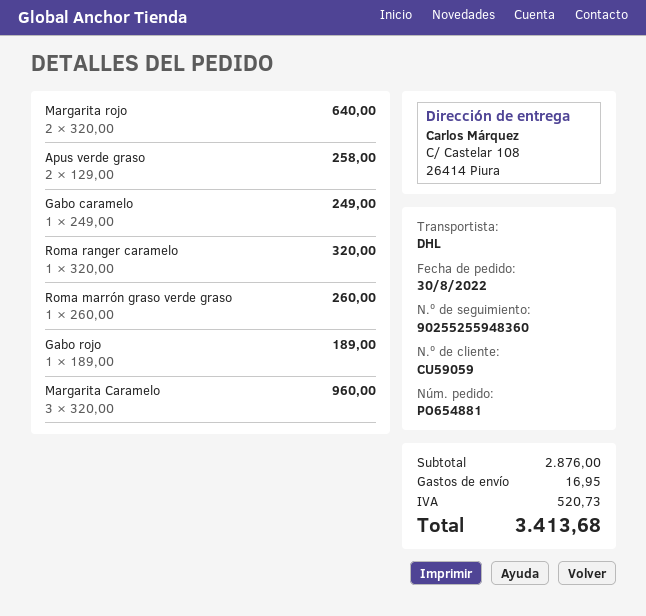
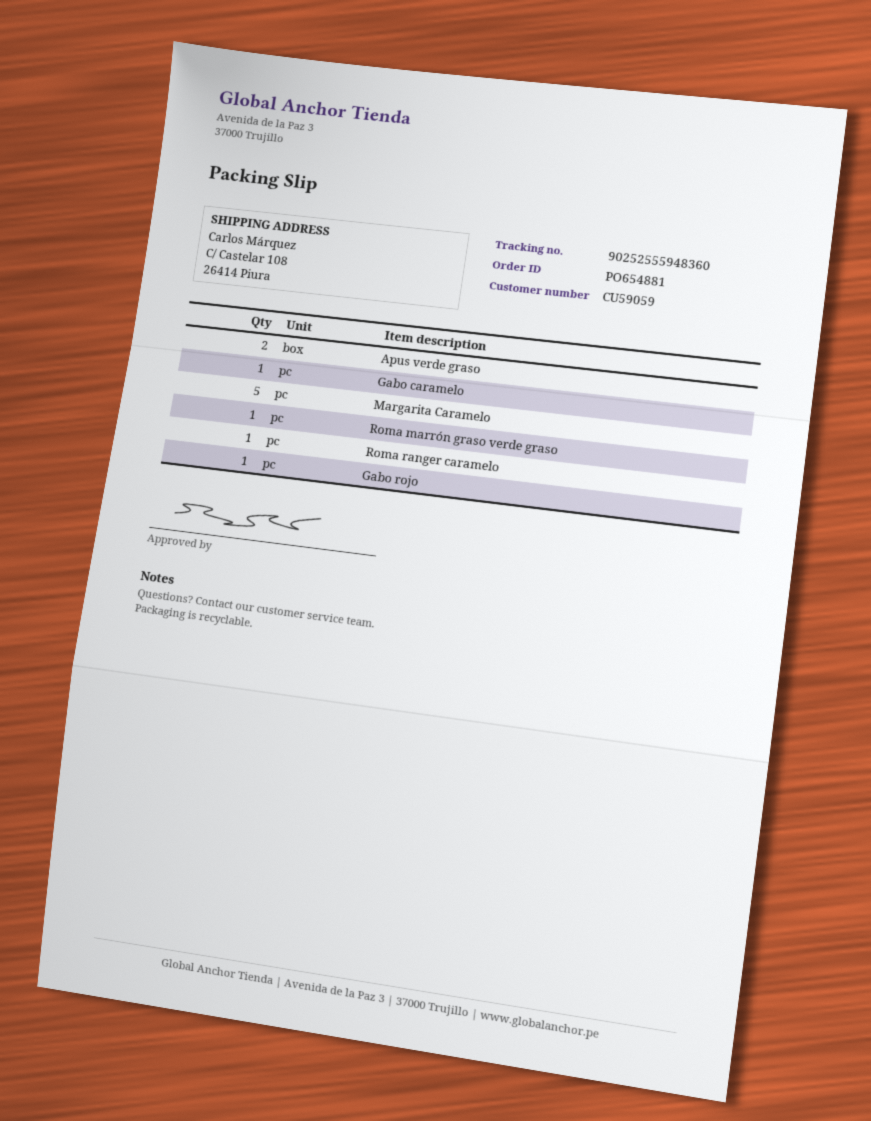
tracking number: 90255255948360 -> 90252555948360
Margarita rojo: 2 -> none
Margarita Caramelo: 3 -> 5

